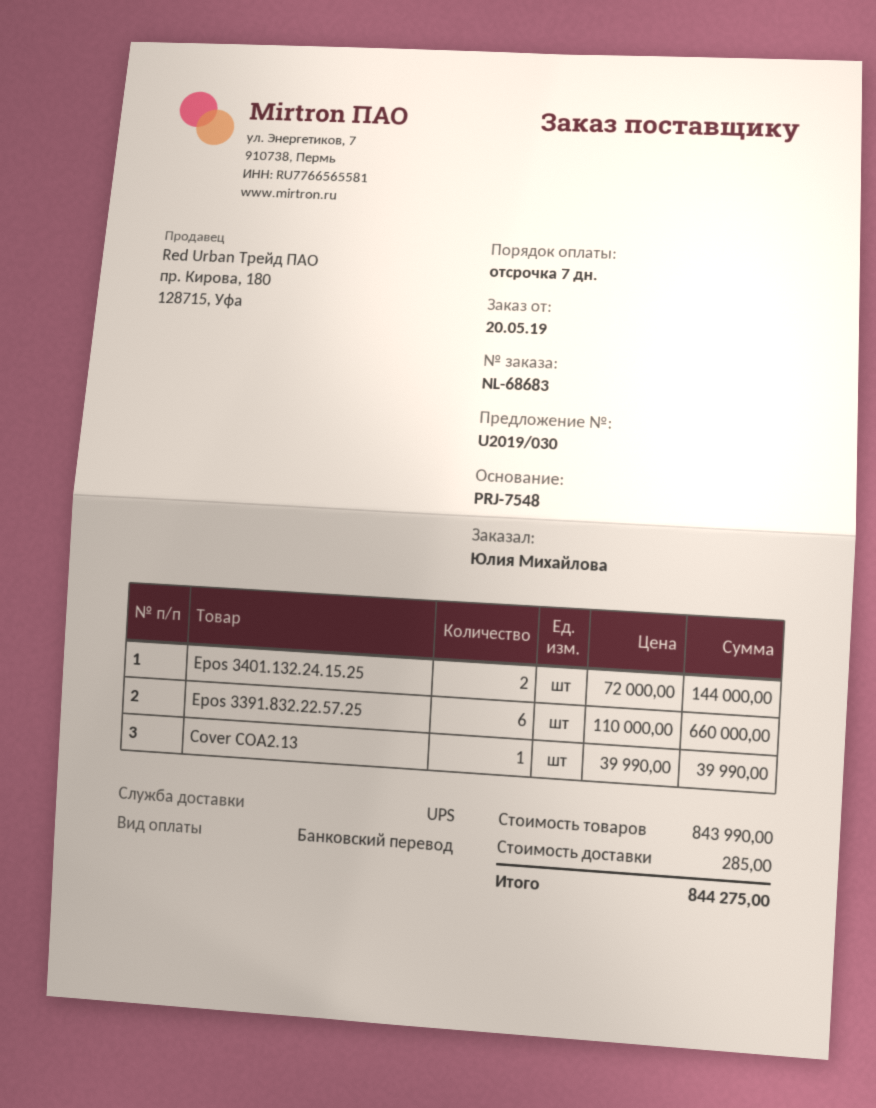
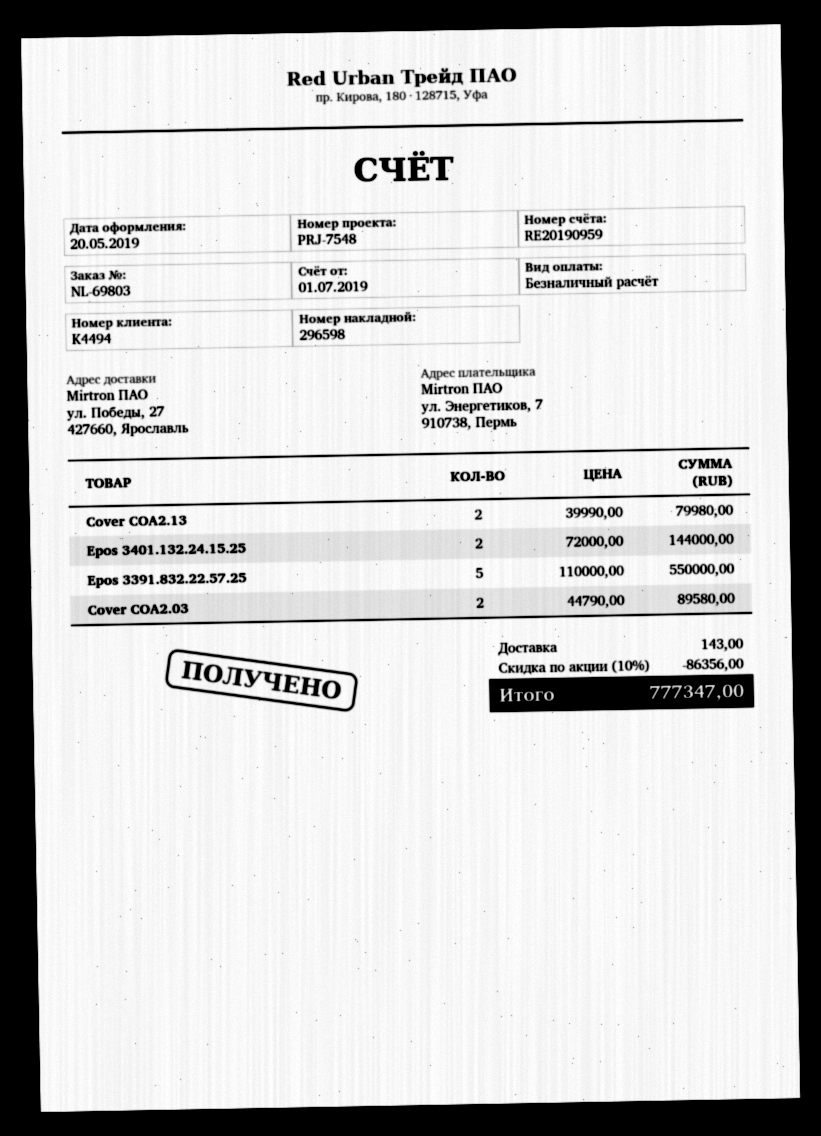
order number: NL-68683 -> NL-69803
Epos 3391.832.22.57.25: 6 x 110000.00 = 660000.00 -> 5 x 110000.00 = 550000.00
Cover COA2.13: 1 x 39990.00 = 39990.00 -> 2 x 39990.00 = 79980.00
Cover COA2.03: none -> 2 x 44790.00 = 89580.00
discount: none -> 10% = 86356.00
shipping: 285.00 -> 143.00
total: 844275.00 -> 777347.00

